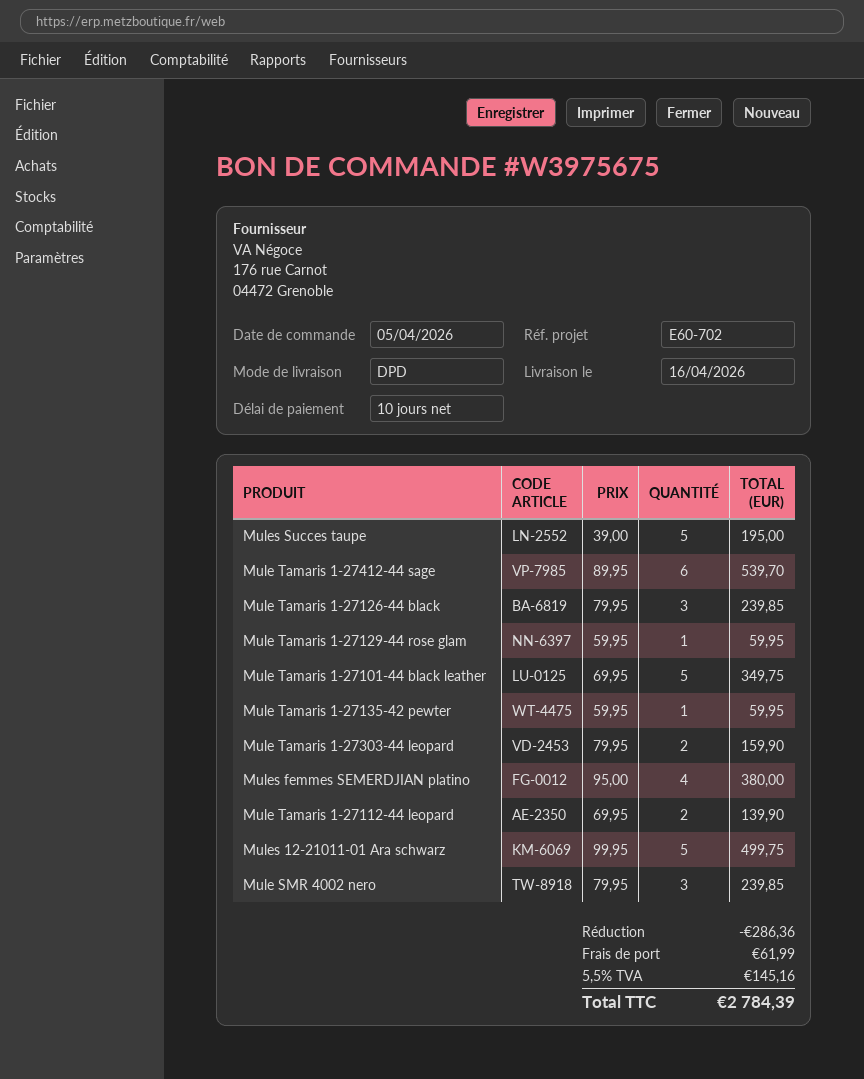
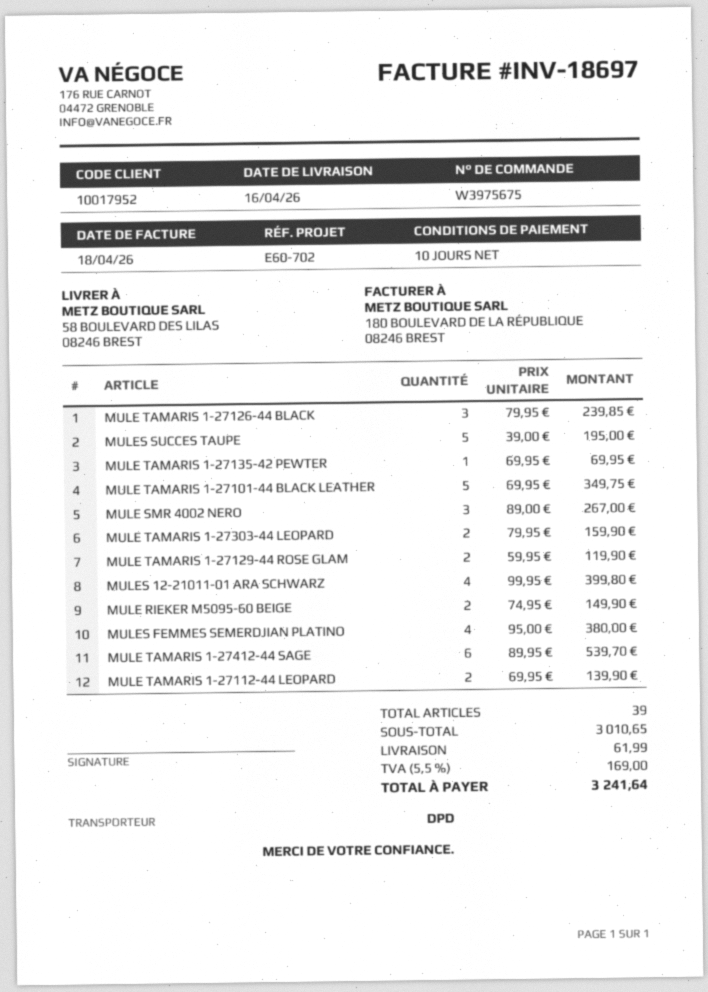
Mule Tamaris 1-27129-44 rose glam: 1 x 59.95 = 59.95 -> 2 x 59.95 = 119.90
Mule Tamaris 1-27135-42 pewter: 1 x 59.95 = 59.95 -> 1 x 69.95 = 69.95
Mules 12-21011-01 Ara schwarz: 5 x 99.95 = 499.75 -> 4 x 99.95 = 399.80
Mule SMR 4002 nero: 3 x 79.95 = 239.85 -> 3 x 89.00 = 267.00
MULE RIEKER M5095-60 BEIGE: none -> 2 x 74.95 = 149.90
discount: 286.36 -> none
tax: 5.5% = 145.16 -> 5.5% = 169.00
total: 2784.39 -> 3241.64

